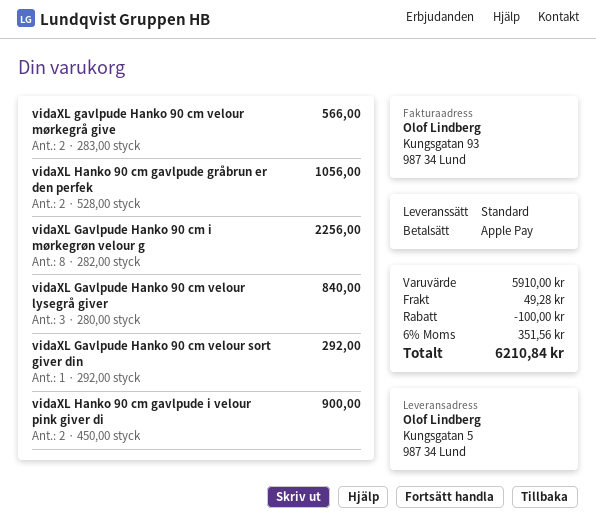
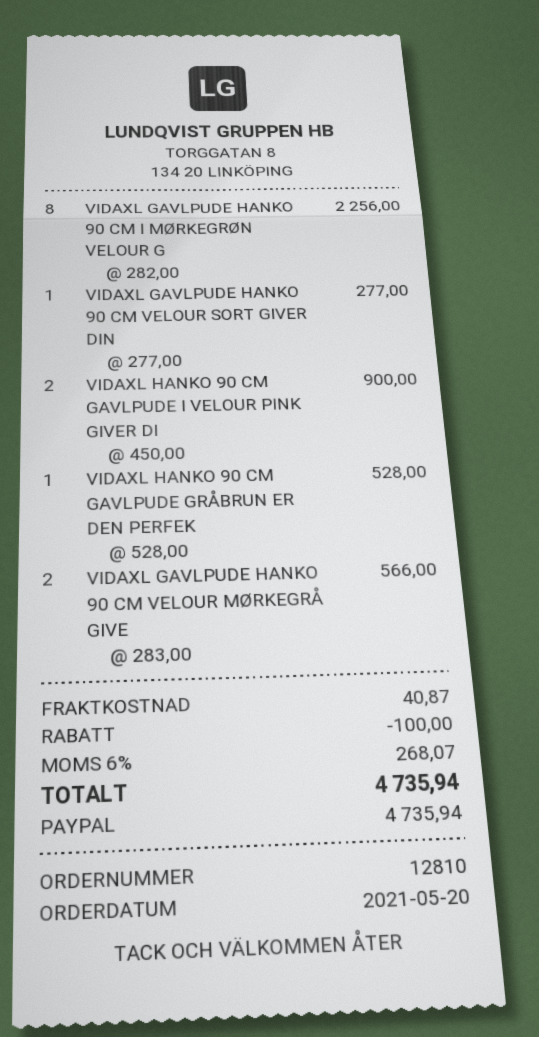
payment method: Apple Pay -> PayPal
vidaXL Hanko 90 cm gavlpude gråbrun er den perfek: 2 x 528.00 = 1056.00 -> 1 x 528.00 = 528.00
vidaXL Gavlpude Hanko 90 cm velour lysegrå giver: 3 x 280.00 = 840.00 -> none
vidaXL Gavlpude Hanko 90 cm velour sort giver din: 1 x 292.00 = 292.00 -> 1 x 277.00 = 277.00
shipping: 49.28 -> 40.87
tax: 6% = 351.56 -> 6% = 268.07
total: 6210.84 -> 4735.94

